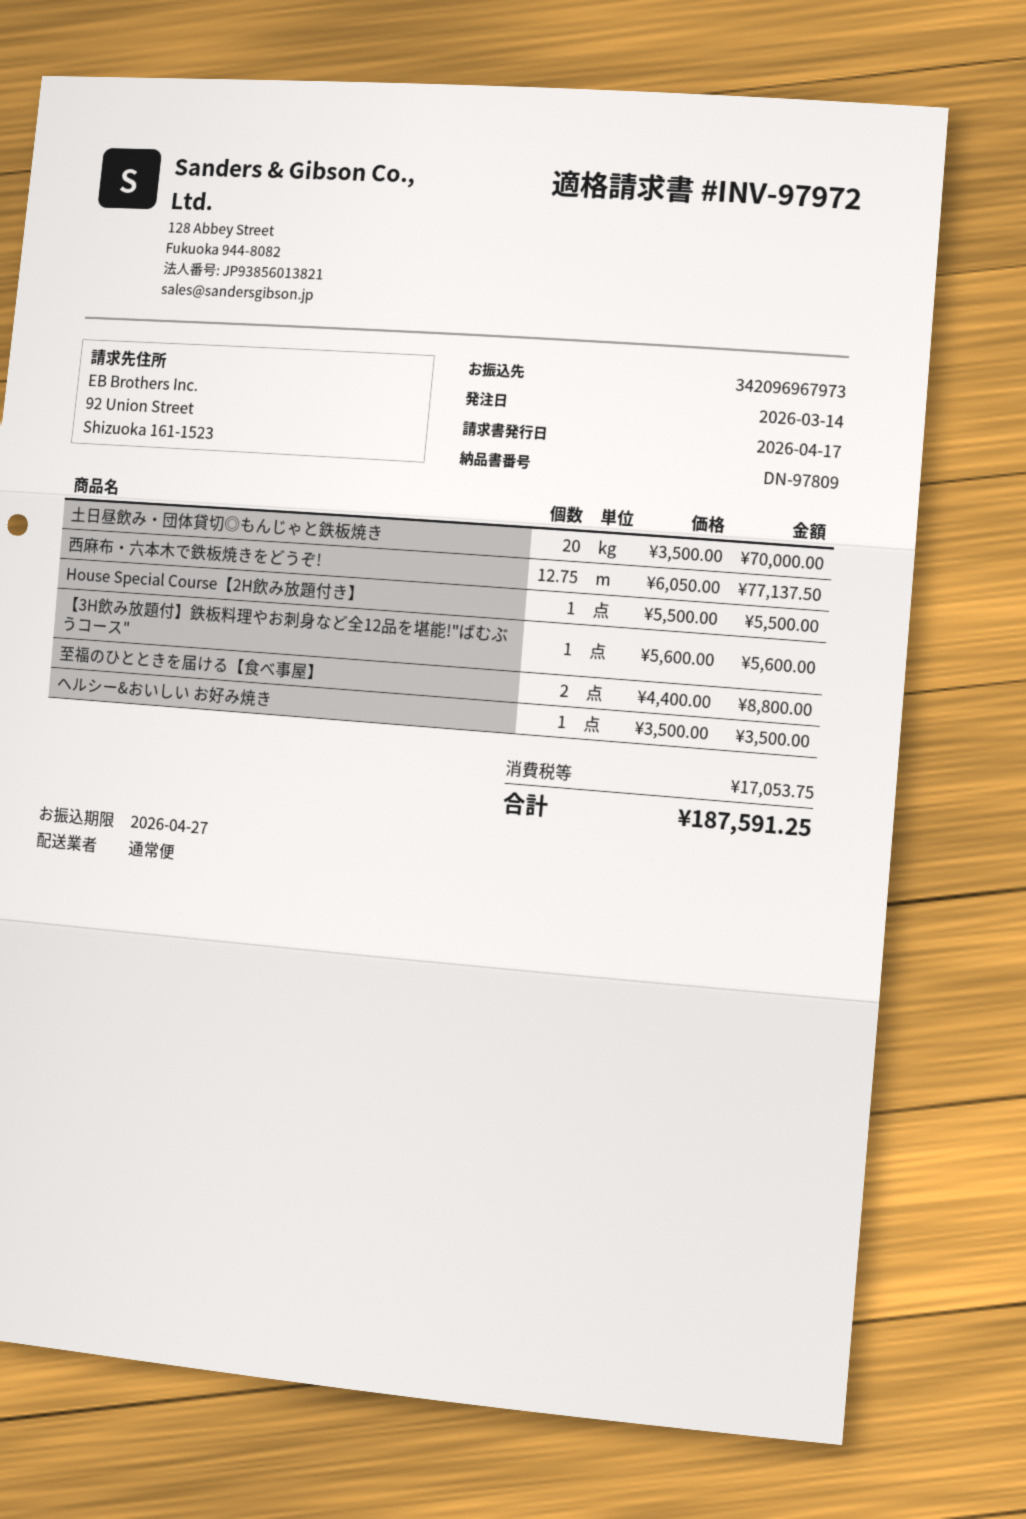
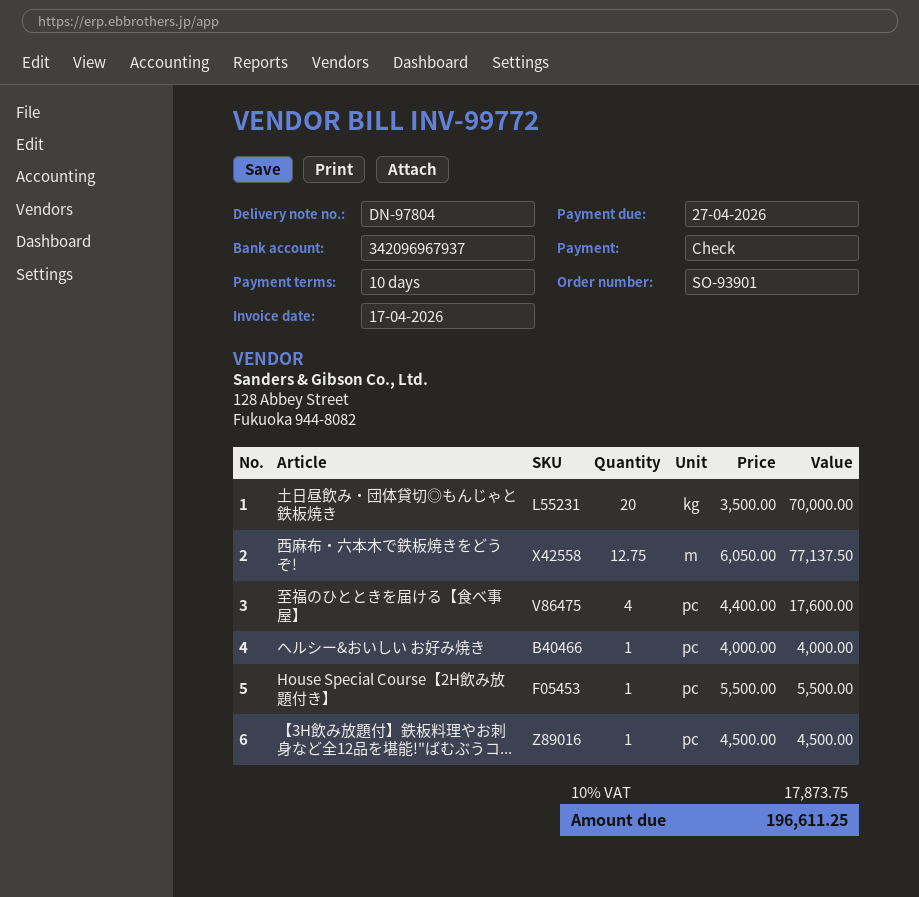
delivery note number: DN-97809 -> DN-97804
invoice number: INV-97972 -> INV-99772
bank account: 342096967973 -> 342096967937
【3H飲み放題付】鉄板料理やお刺身など全12品を堪能!"ばむぶうコース": 1 x 5600.00 = 5600.00 -> 1 x 4500.00 = 4500.00
至福のひとときを届ける【食べ事屋】: 2 x 4400.00 = 8800.00 -> 4 x 4400.00 = 17600.00
ヘルシー&おいしい お好み焼き: 1 x 3500.00 = 3500.00 -> 1 x 4000.00 = 4000.00
tax: 17053.75 -> 17873.75
total: 187591.25 -> 196611.25

